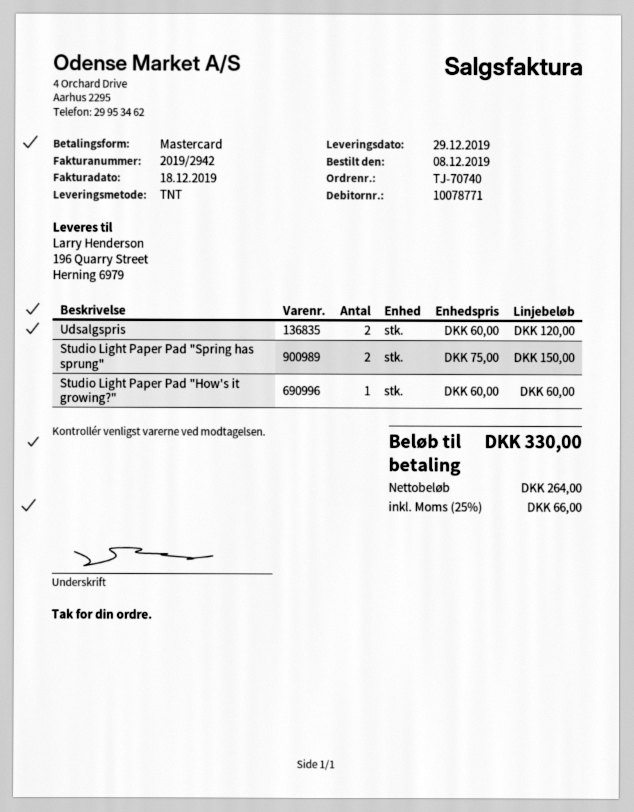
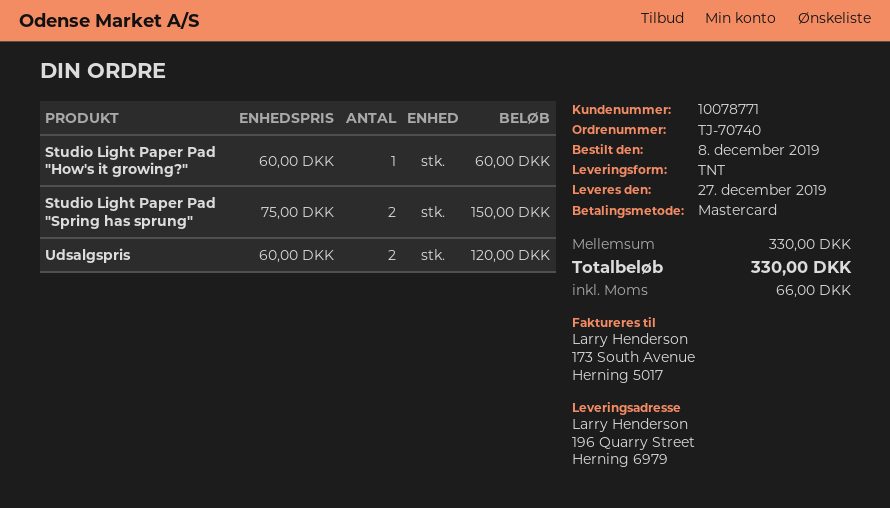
delivery date: 2019-12-29 -> 2019-12-27

